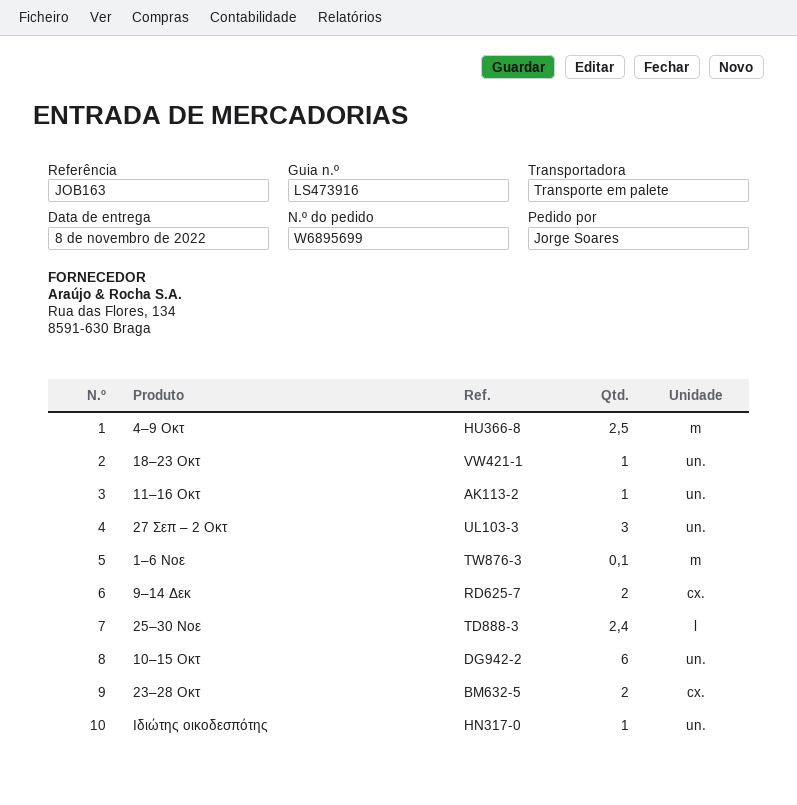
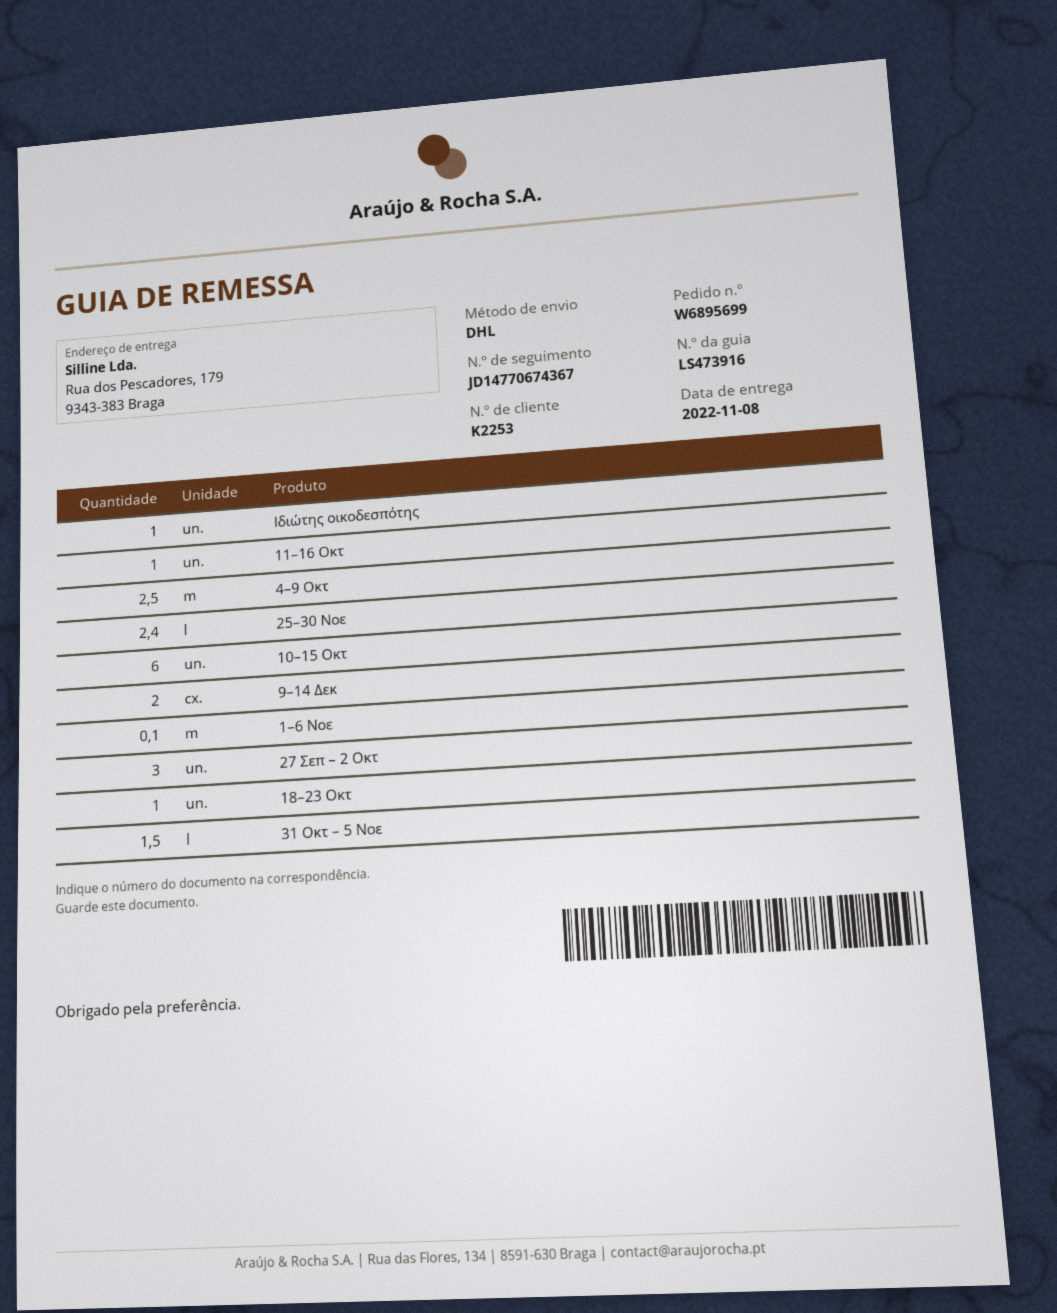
shipping method: pallet freight -> DHL
23–28 Οκτ: 2 -> none
31 Οκτ – 5 Νοε: none -> 1.5

